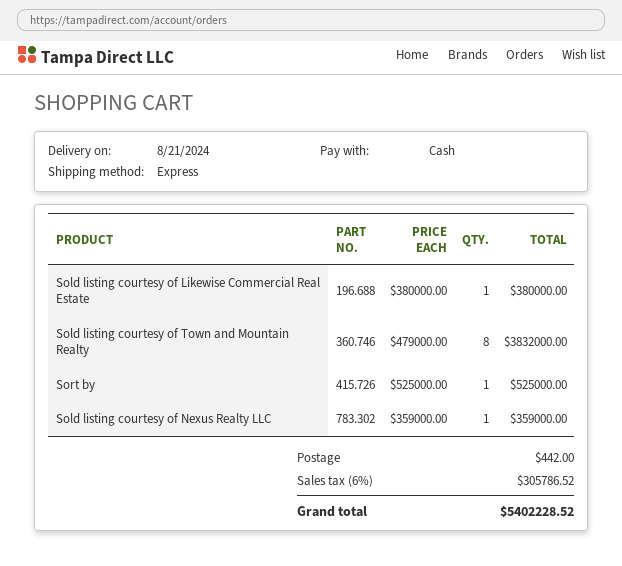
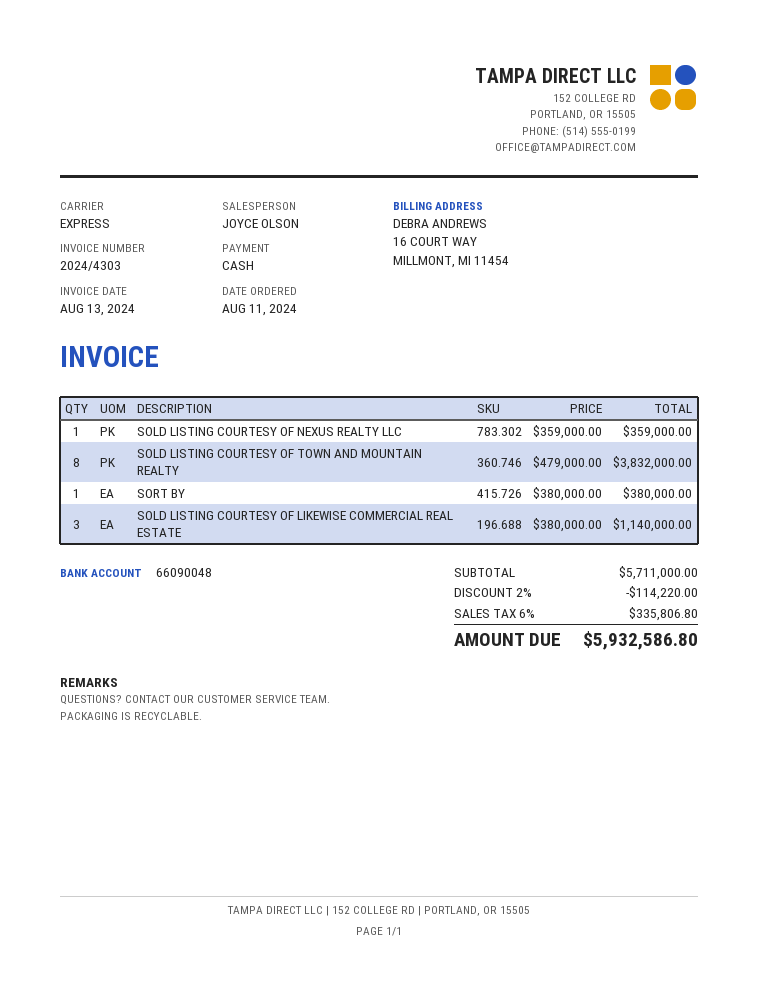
Sold listing courtesy of Likewise Commercial Real Estate: 1 x 380000.00 = 380000.00 -> 3 x 380000.00 = 1140000.00
Sort by: 1 x 525000.00 = 525000.00 -> 1 x 380000.00 = 380000.00
discount: none -> 2% = 114220.00
shipping: 442.00 -> none
tax: 6% = 305786.52 -> 6% = 335806.80
total: 5402228.52 -> 5932586.80

